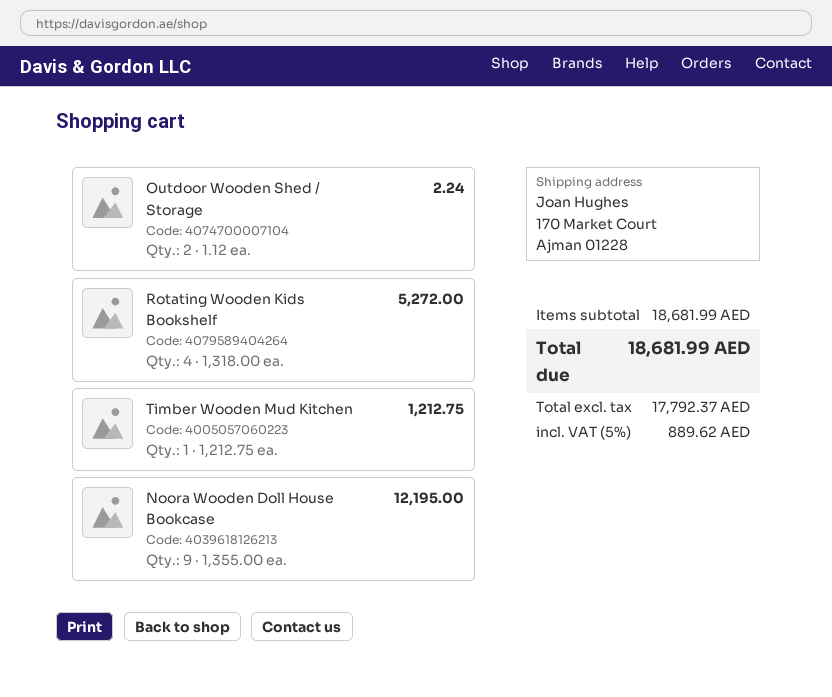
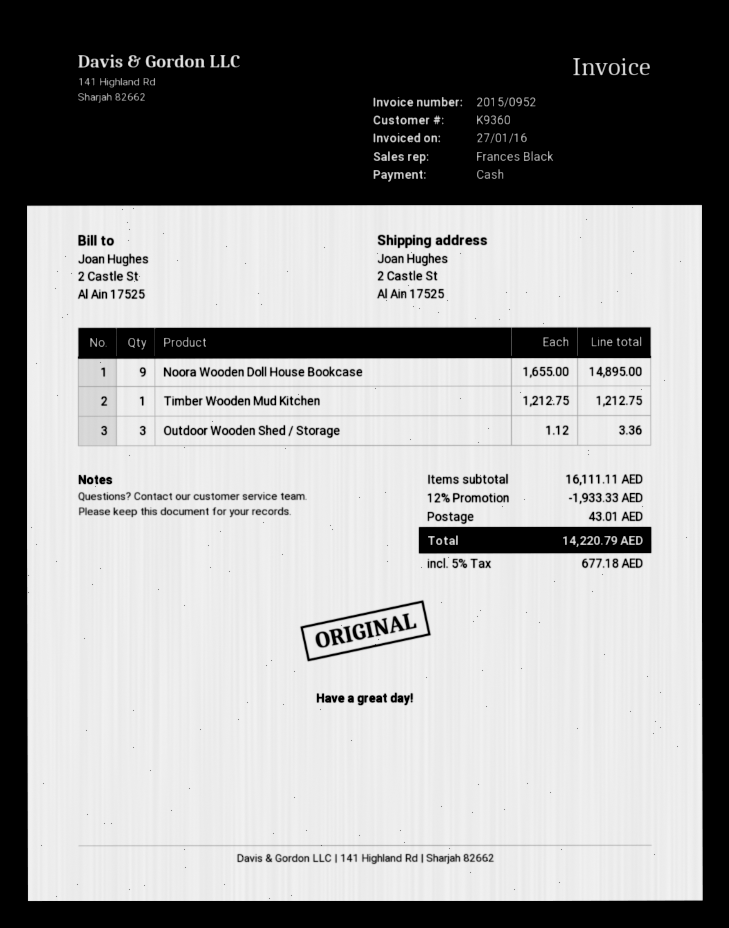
ship to: 170 Market Court, Ajman 01228 -> 2 Castle St, Al Ain 17525
Outdoor Wooden Shed / Storage: 2 x 1.12 = 2.24 -> 3 x 1.12 = 3.36
Rotating Wooden Kids Bookshelf: 4 x 1318.00 = 5272.00 -> none
Noora Wooden Doll House Bookcase: 9 x 1355.00 = 12195.00 -> 9 x 1655.00 = 14895.00
subtotal: 18681.99 -> 16111.11
discount: none -> 12% = 1933.33
shipping: none -> 43.01
tax: 5% = 889.62 -> 5% = 677.18
total: 18681.99 -> 14220.79

